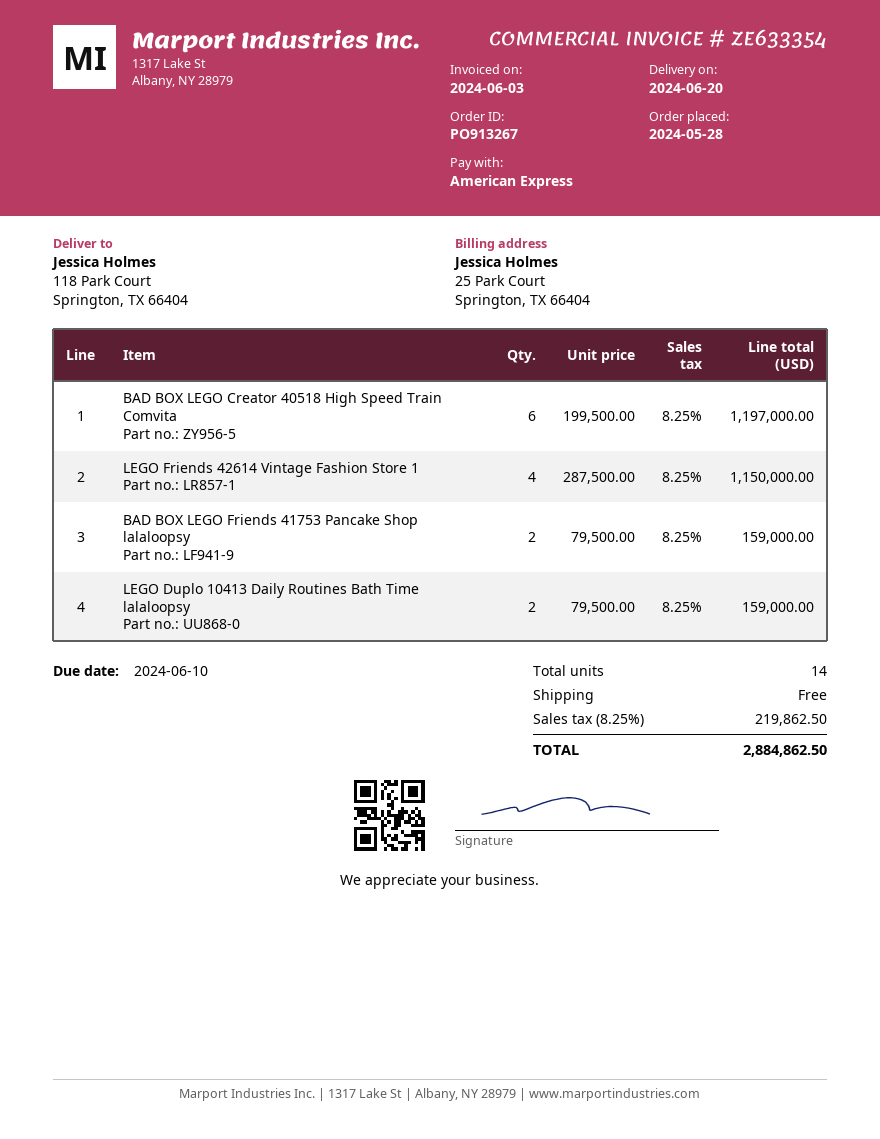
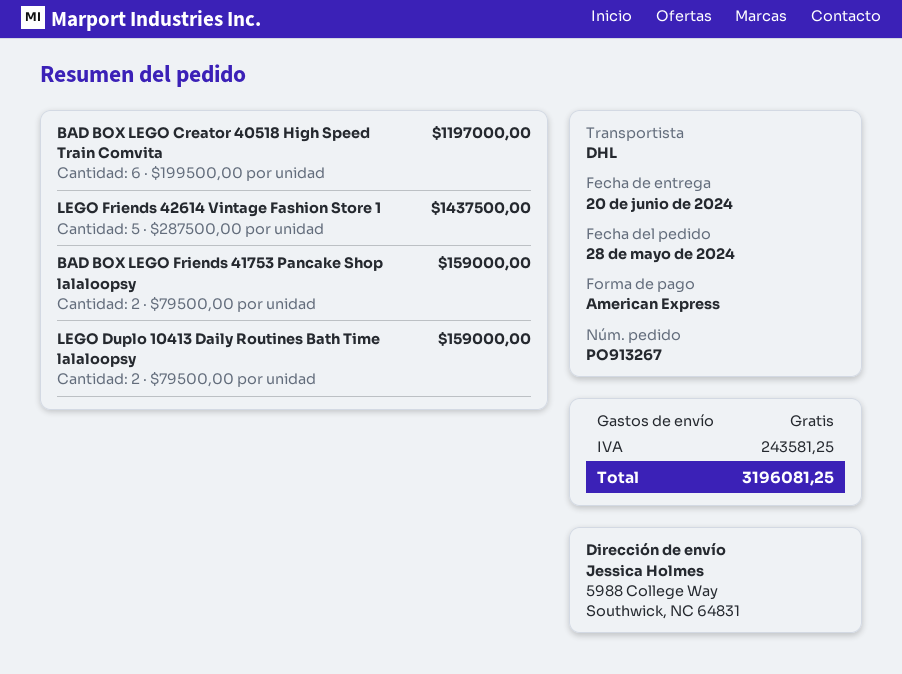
ship to: 118 Park Court, Springton, TX 66404 -> 5988 College Way, Southwick, NC 64831
LEGO Friends 42614 Vintage Fashion Store 1: 4 x 287500.00 = 1150000.00 -> 5 x 287500.00 = 1437500.00
tax: 219862.50 -> 243581.25
total: 2884862.50 -> 3196081.25

